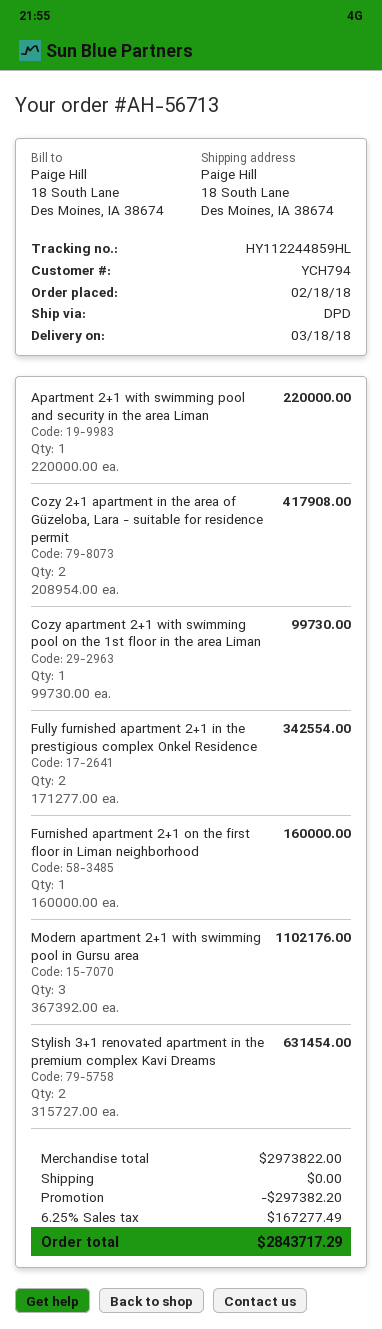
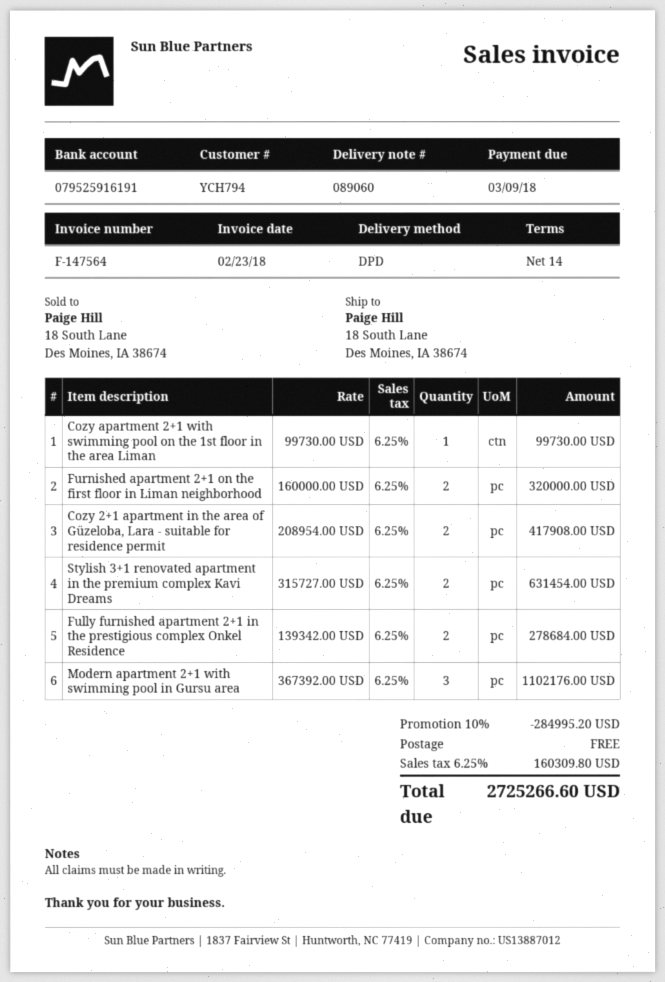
Apartment 2+1 with swimming pool and security in the area Liman: 1 x 220000.00 = 220000.00 -> none
Fully furnished apartment 2+1 in the prestigious complex Onkel Residence: 2 x 171277.00 = 342554.00 -> 2 x 139342.00 = 278684.00
Furnished apartment 2+1 on the first floor in Liman neighborhood: 1 x 160000.00 = 160000.00 -> 2 x 160000.00 = 320000.00
discount: 297382.20 -> 284995.20
tax: 6.25% = 167277.49 -> 6.25% = 160309.80
total: 2843717.29 -> 2725266.60

